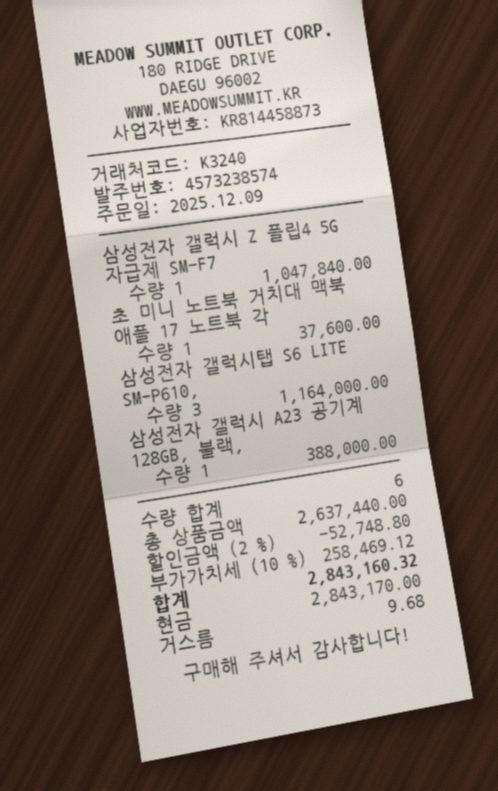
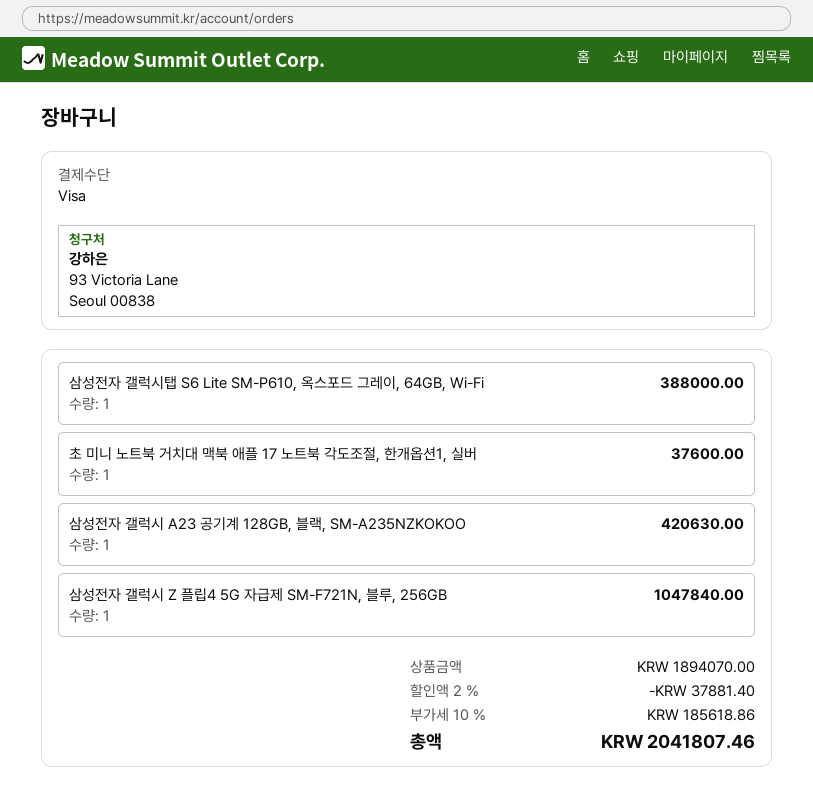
payment method: cash -> Visa
삼성전자 갤럭시탭 S6 LITE SM-P610,: 3 for 1164000.00 -> 1 for 388000.00
삼성전자 갤럭시 A23 공기계 128GB, 블랙,: 1 for 388000.00 -> 1 for 420630.00
subtotal: 2637440.00 -> 1894070.00
discount: 2% = 52748.80 -> 2% = 37881.40
tax: 10% = 258469.12 -> 10% = 185618.86
total: 2843160.32 -> 2041807.46

